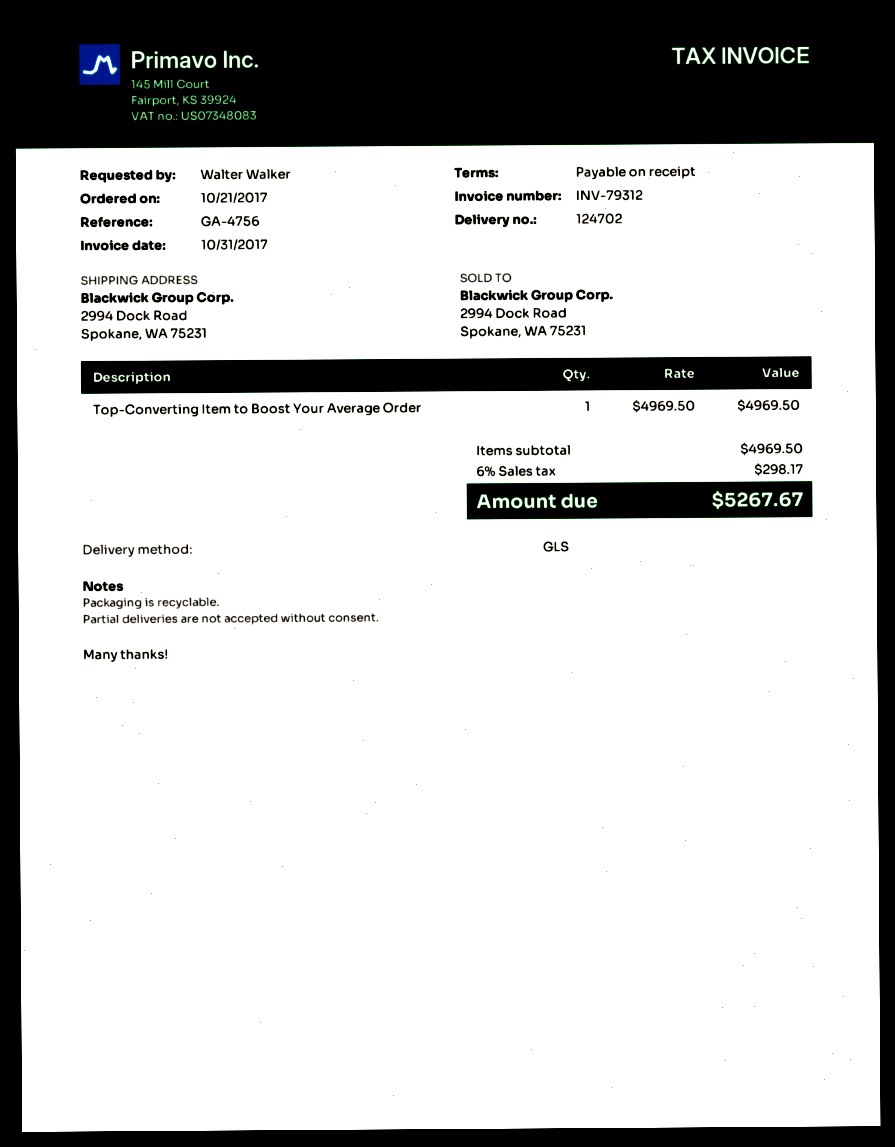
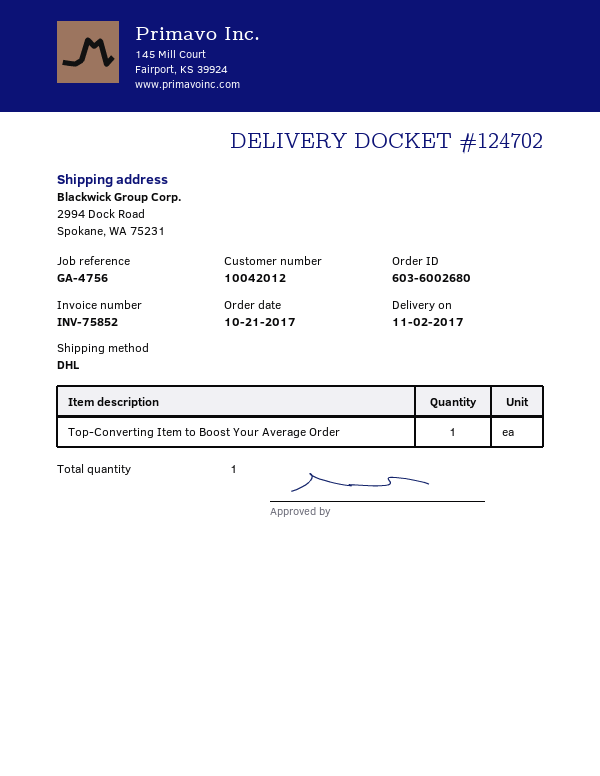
invoice number: INV-79312 -> INV-75852
shipping method: GLS -> DHL

